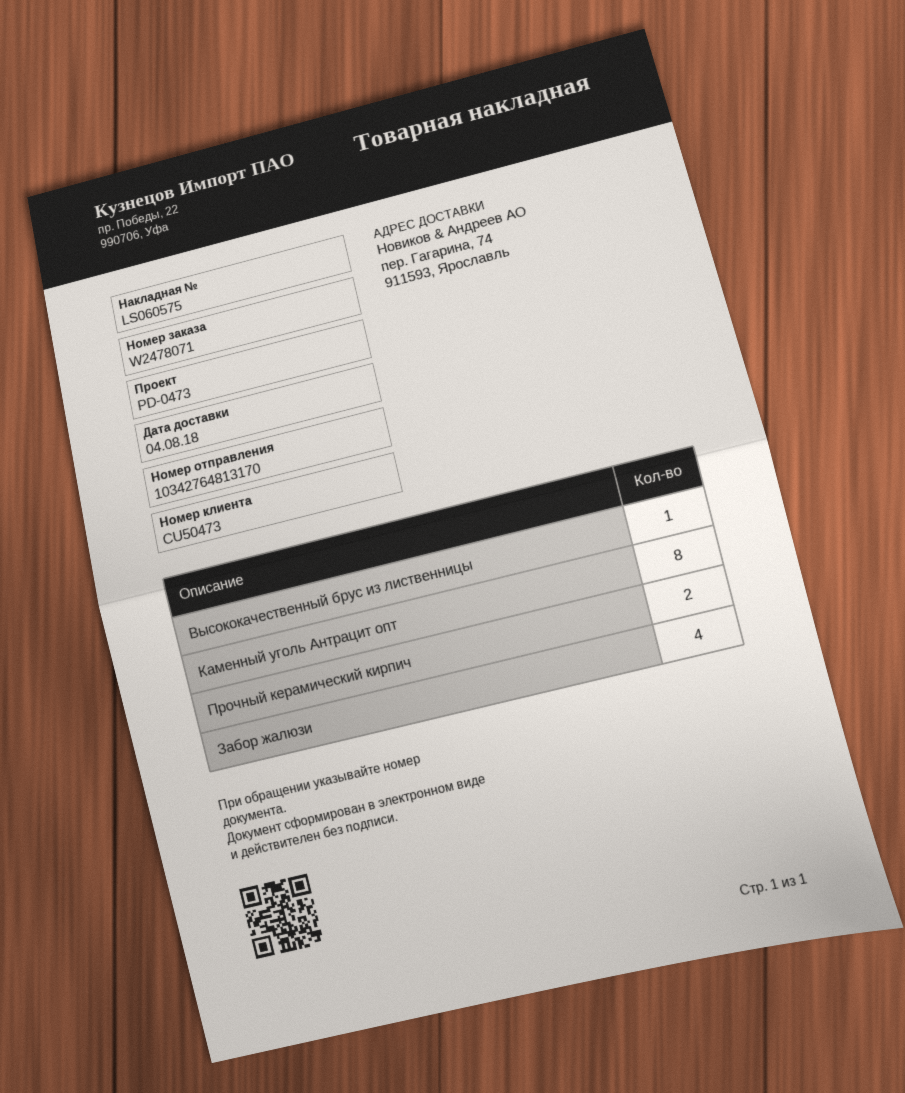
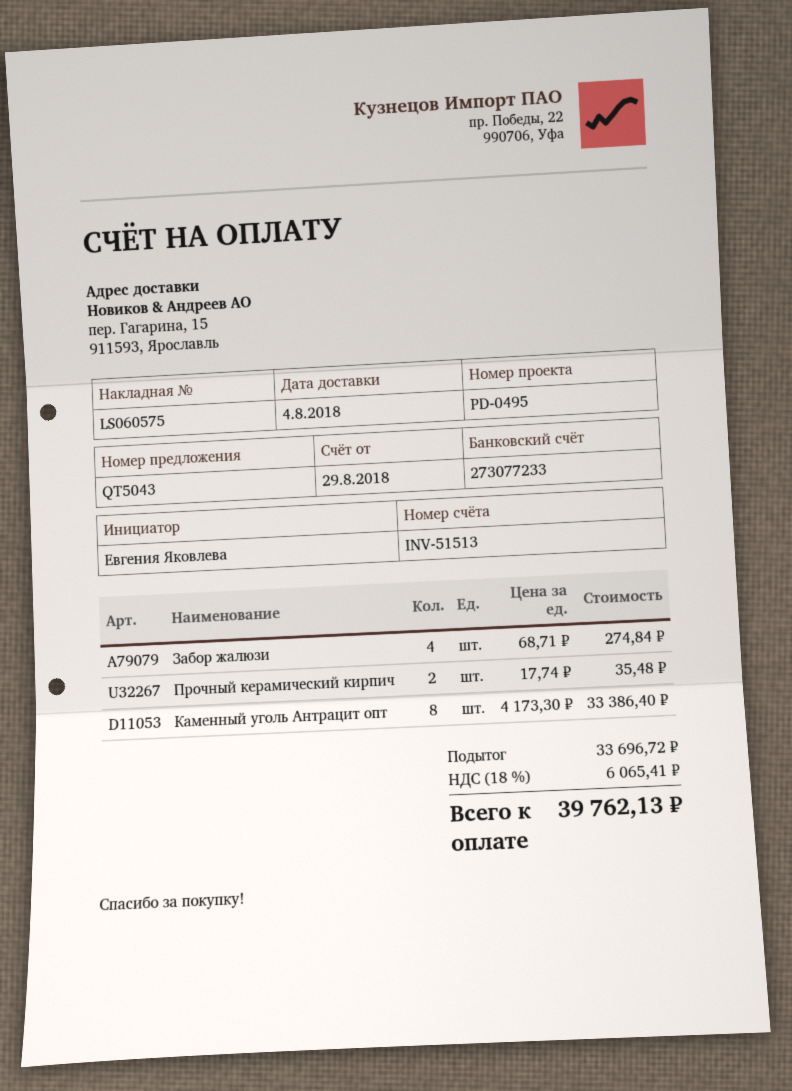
reference: PD-0473 -> PD-0495
ship to: пер. Гагарина, 74, 911593, Ярославль -> пер. Гагарина, 15, 911593, Ярославль
Высококачественный брус из лиственницы: 1 -> none

